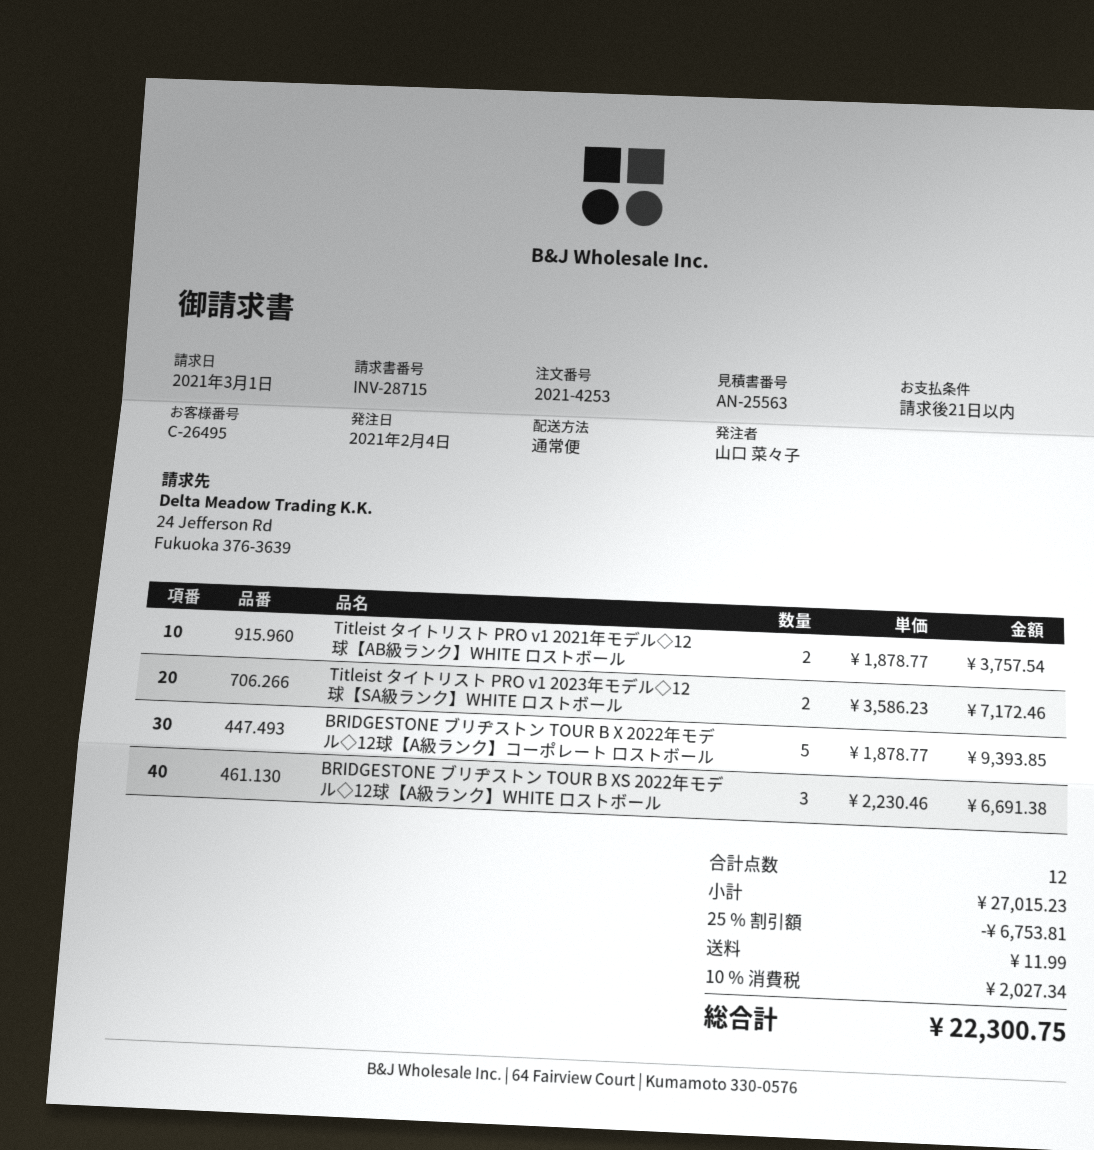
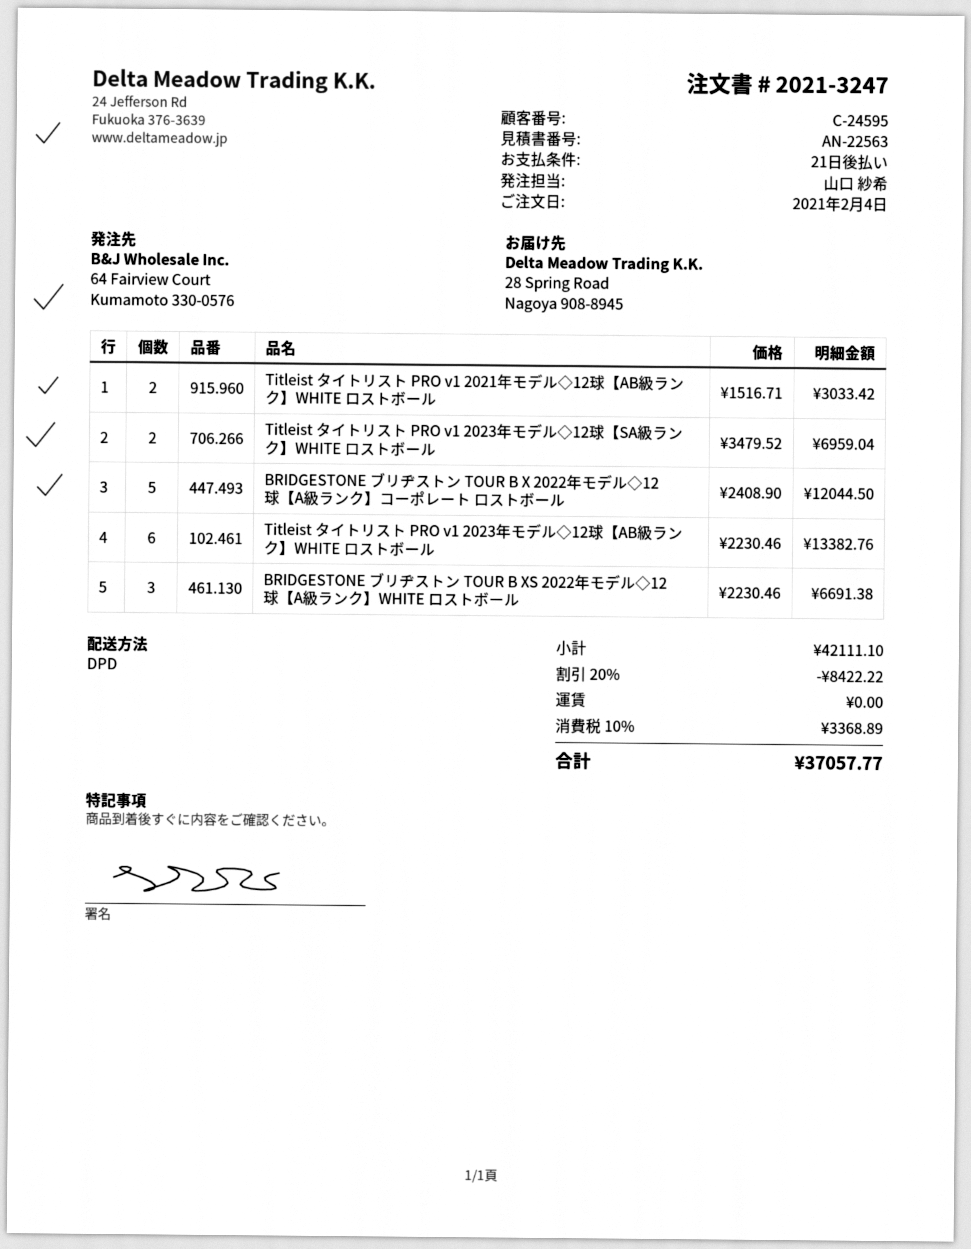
quote number: AN-25563 -> AN-22563
order number: 2021-4253 -> 2021-3247
customer number: C-26495 -> C-24595
ordered by: 山口 菜々子 -> 山口 紗希
shipping method: standard -> DPD
Titleist タイトリスト PRO v1 2021年モデル◇12球【AB級ランク】WHITE ロストボール: 2 x 1878.77 = 3757.54 -> 2 x 1516.71 = 3033.42
Titleist タイトリスト PRO v1 2023年モデル◇12球【SA級ランク】WHITE ロストボール: 2 x 3586.23 = 7172.46 -> 2 x 3479.52 = 6959.04
BRIDGESTONE ブリヂストン TOUR B X 2022年モデル◇12球【A級ランク】コーポレート ロストボール: 5 x 1878.77 = 9393.85 -> 5 x 2408.90 = 12044.50
Titleist タイトリスト PRO v1 2023年モデル◇12球【AB級ランク】WHITE ロストボール: none -> 6 x 2230.46 = 13382.76
subtotal: 27015.23 -> 42111.10
discount: 25% = 6753.81 -> 20% = 8422.22
shipping: 11.99 -> 0.00
tax: 10% = 2027.34 -> 10% = 3368.89
total: 22300.75 -> 37057.77

